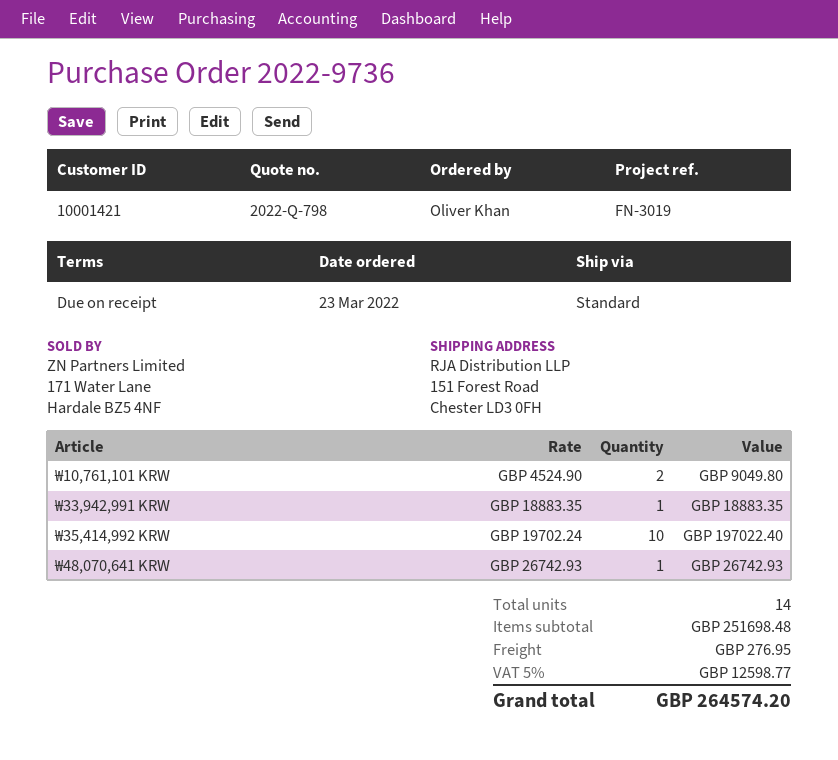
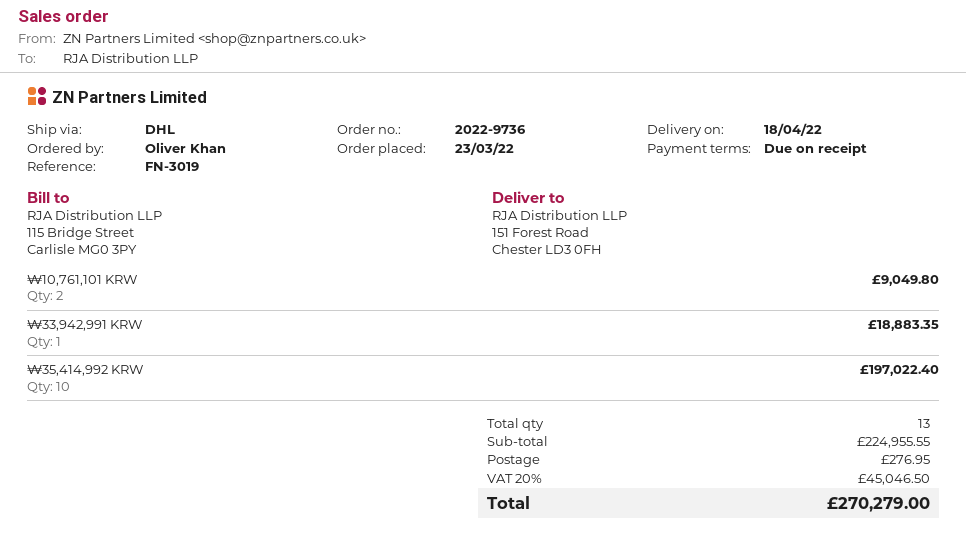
shipping method: standard -> DHL
₩48,070,641 KRW: 1 for 26742.93 -> none
total quantity: 14 -> 13
subtotal: 251698.48 -> 224955.55
tax: 5% = 12598.77 -> 20% = 45046.50
total: 264574.20 -> 270279.00

